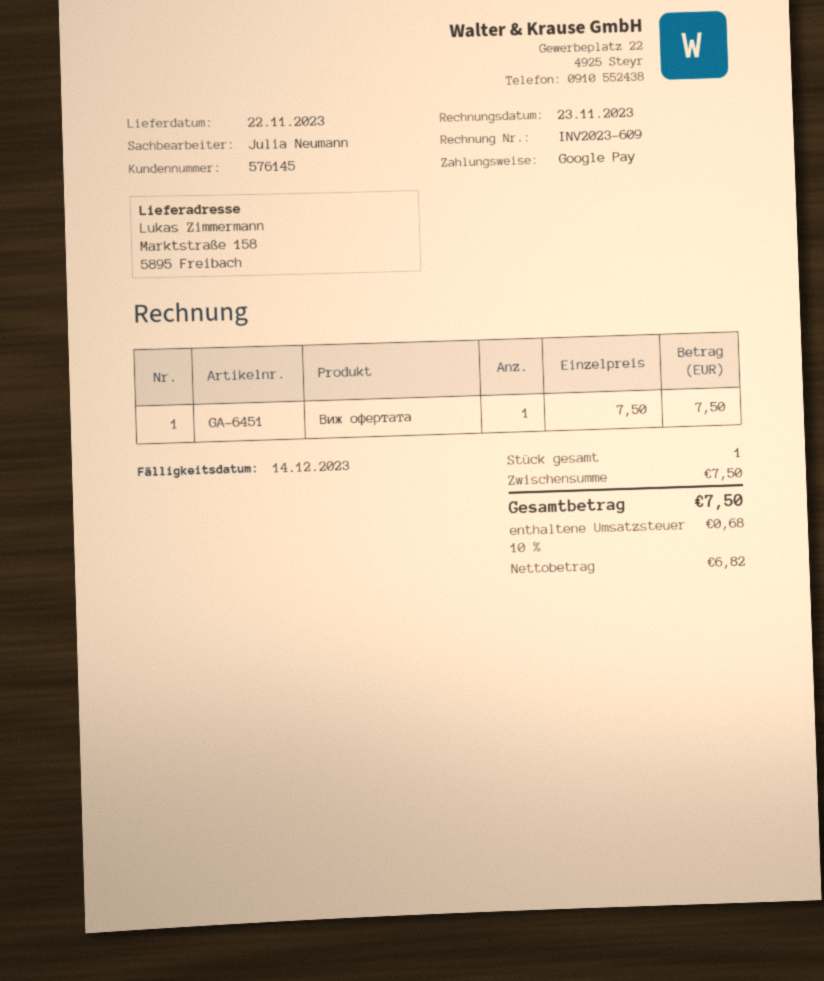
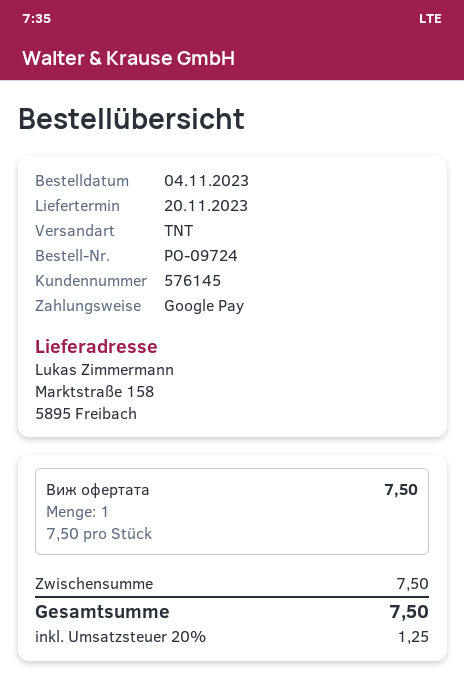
delivery date: 2023-11-22 -> 2023-11-20
tax: 10% = 0.68 -> 20% = 1.25

